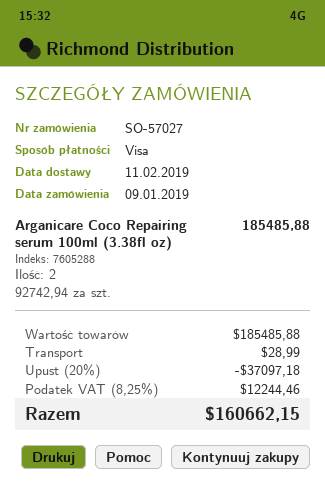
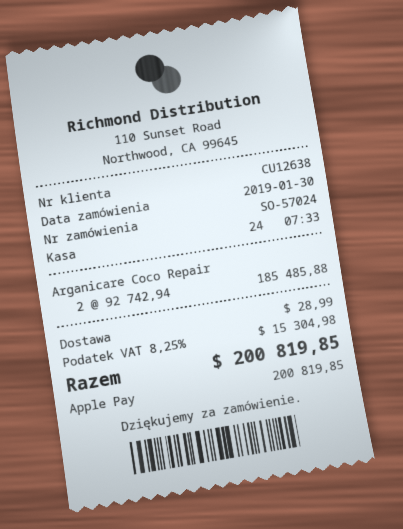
order number: SO-57027 -> SO-57024
order date: 2019-01-09 -> 2019-01-30
payment method: Visa -> Apple Pay
discount: 20% = 37097.18 -> none
tax: 8.25% = 12244.46 -> 8.25% = 15304.98
total: 160662.15 -> 200819.85

